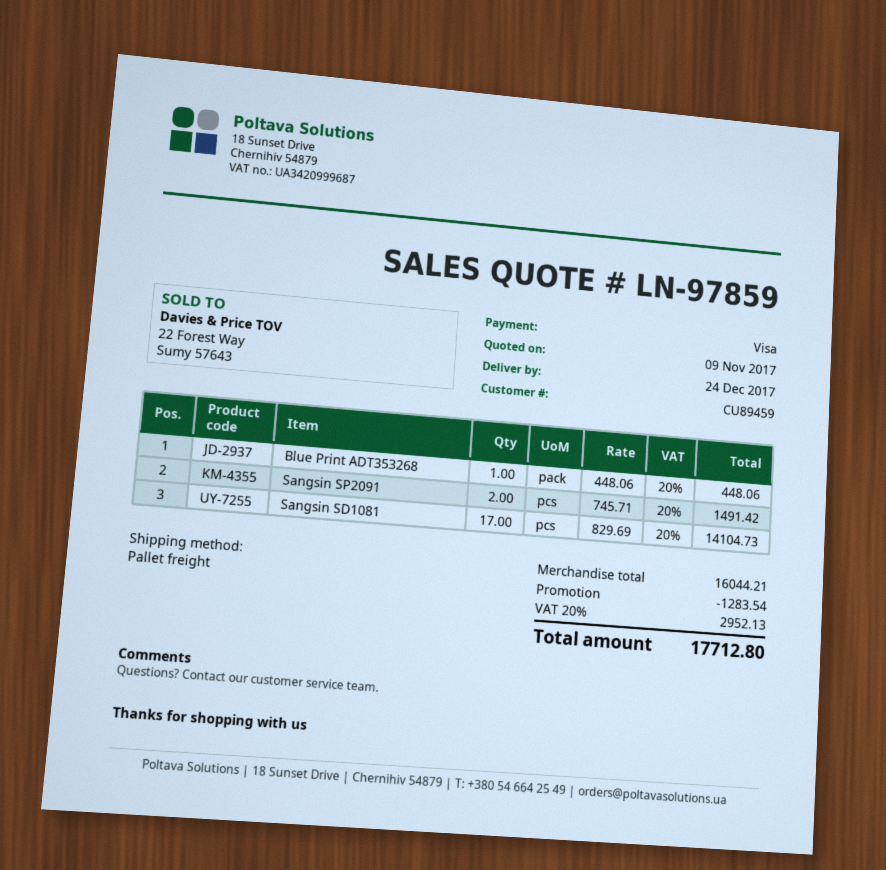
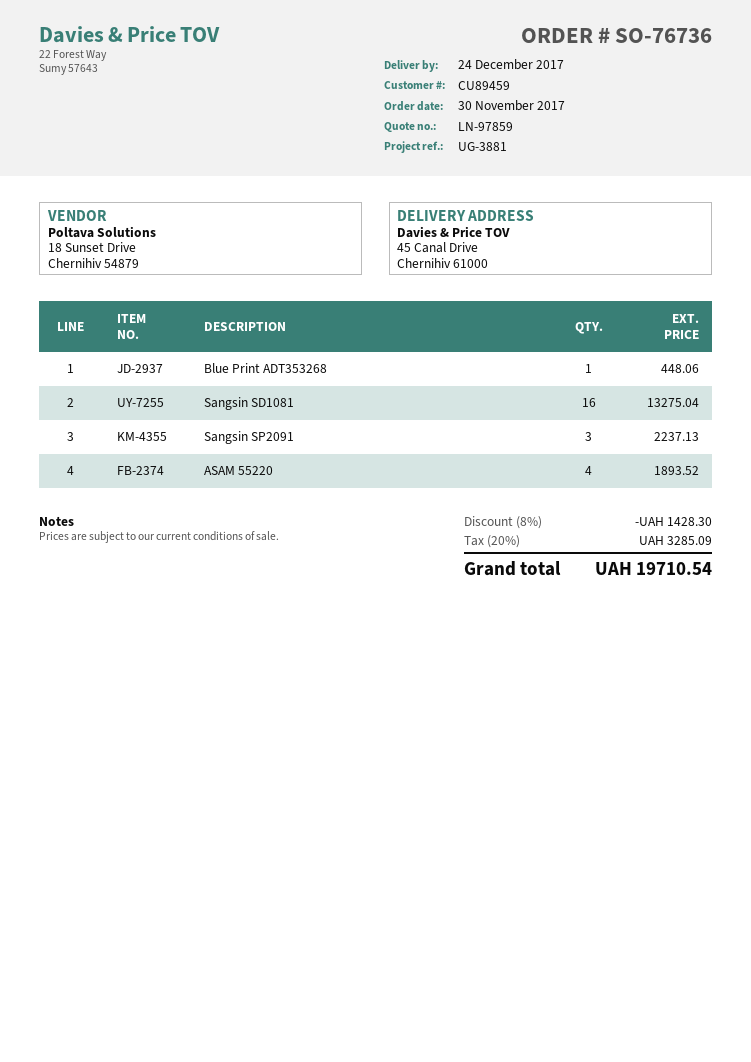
Sangsin SP2091: 2 for 1491.42 -> 3 for 2237.13
Sangsin SD1081: 17 for 14104.73 -> 16 for 13275.04
ASAM 55220: none -> 4 for 1893.52
discount: 1283.54 -> 1428.30
tax: 20% = 2952.13 -> 20% = 3285.09
total: 17712.80 -> 19710.54

